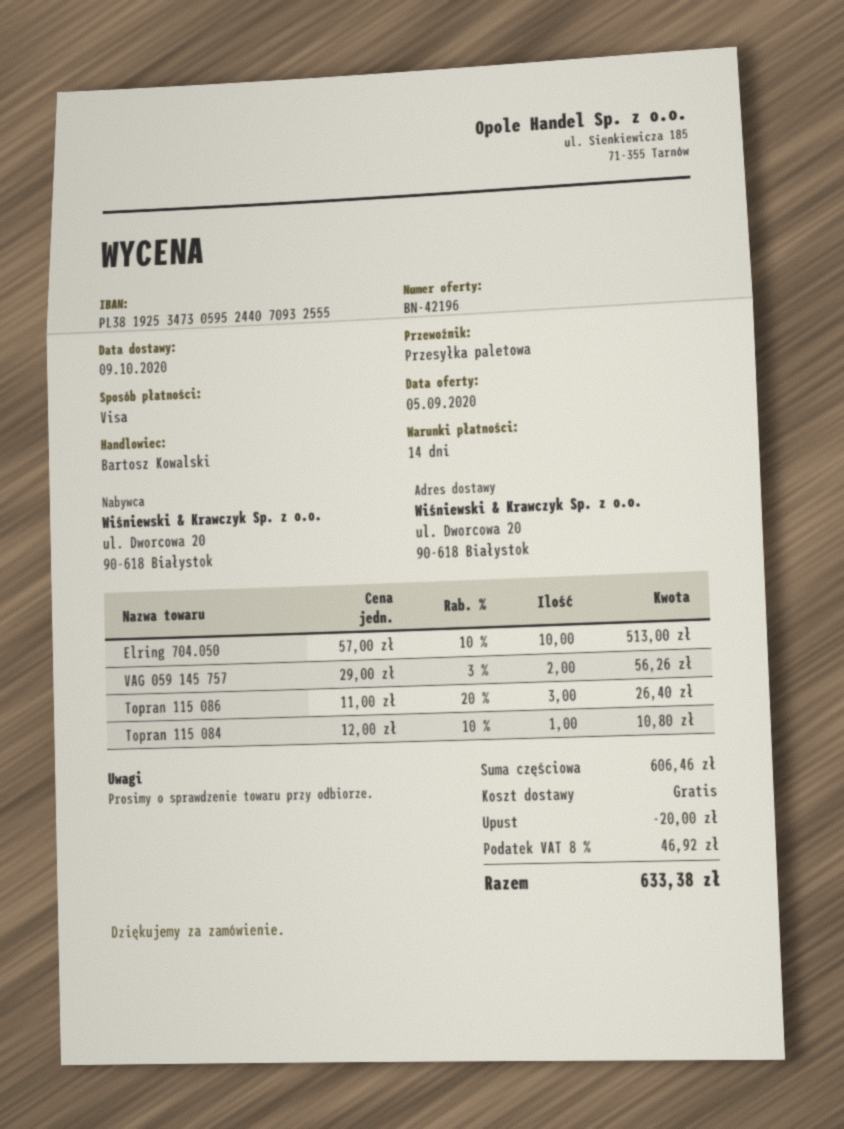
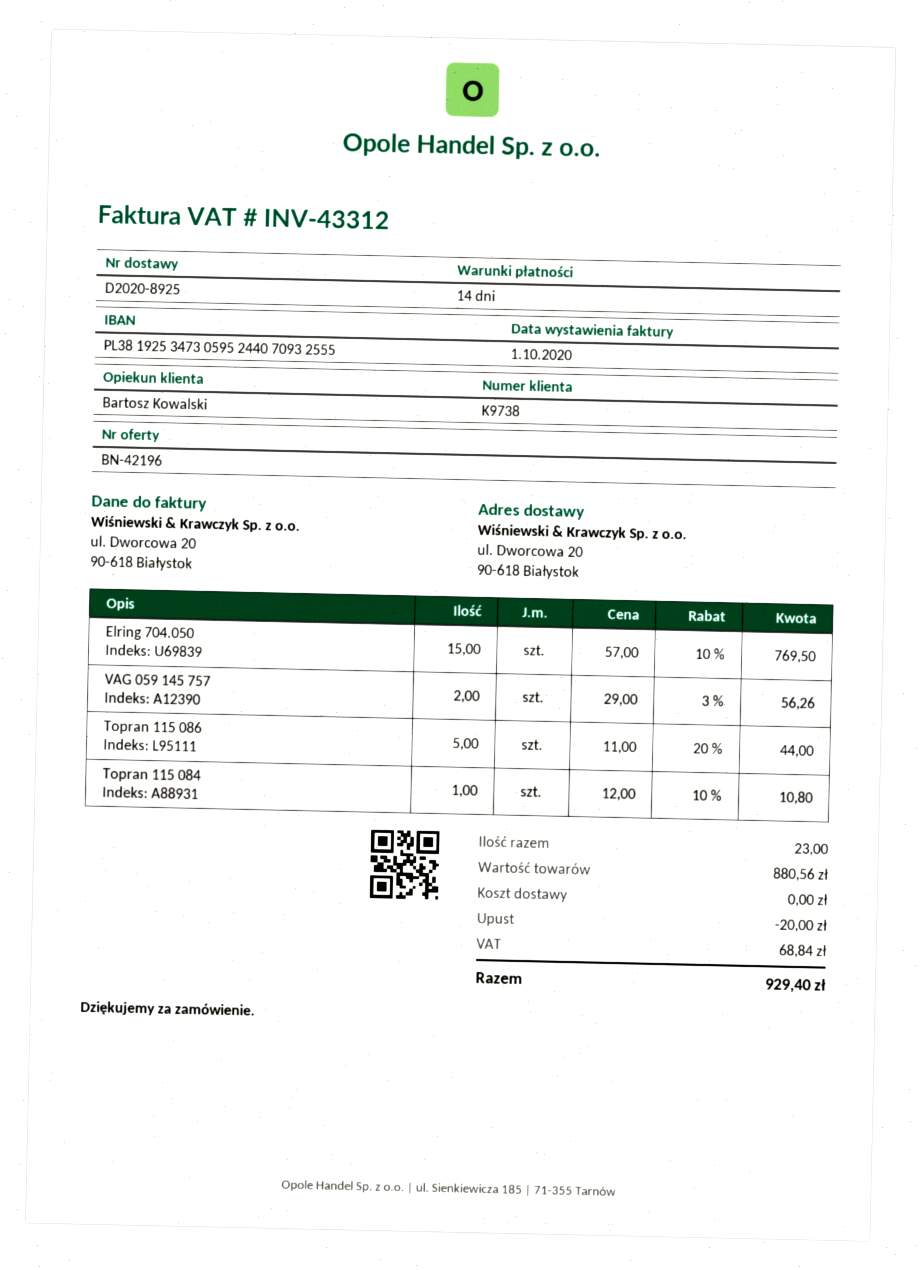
Elring 704.050: 10 x 57.00 - 10% = 513.00 -> 15 x 57.00 - 10% = 769.50
Topran 115 086: 3 x 11.00 - 20% = 26.40 -> 5 x 11.00 - 20% = 44.00
subtotal: 606.46 -> 880.56
tax: 46.92 -> 68.84
total: 633.38 -> 929.40

